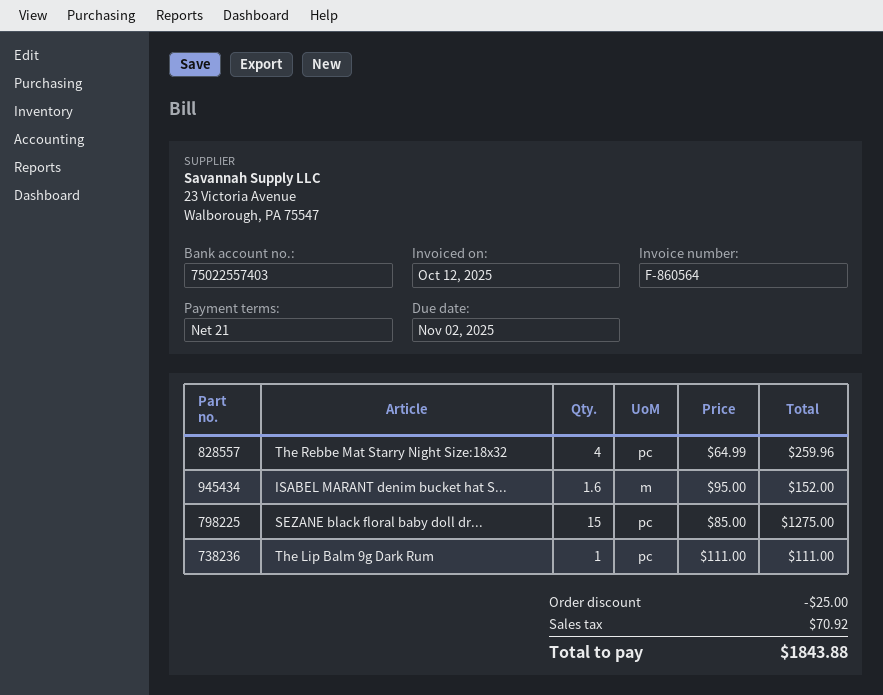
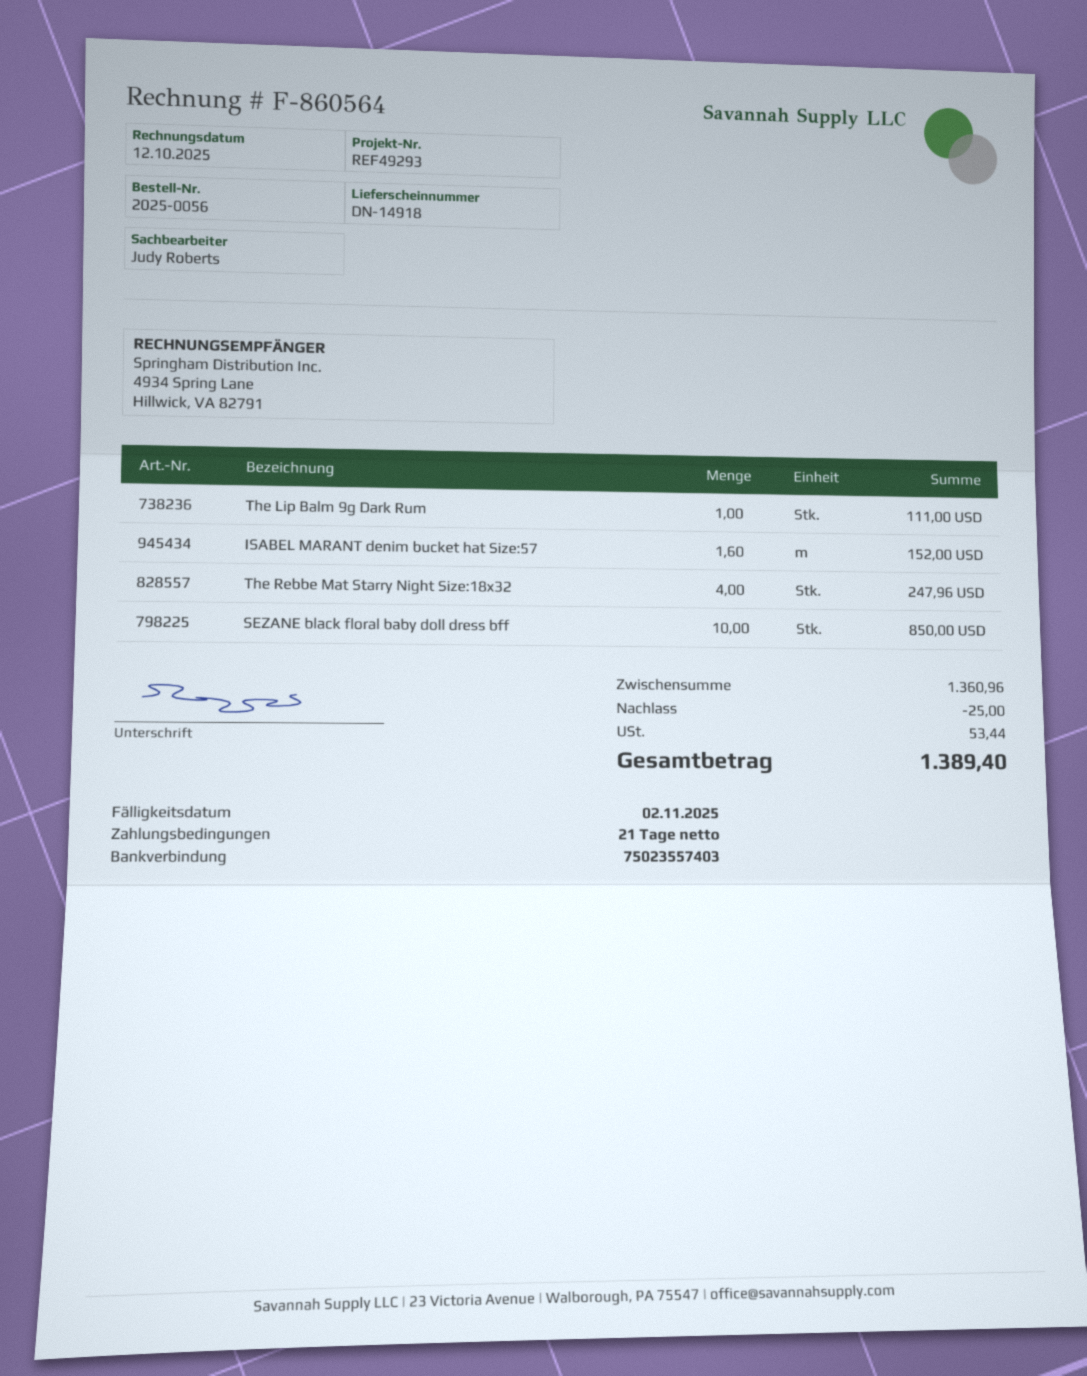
bank account: 75022557403 -> 75023557403
The Rebbe Mat Starry Night Size:18x32: 4 for 259.96 -> 4 for 247.96
SEZANE black floral baby doll dr...: 15 for 1275.00 -> 10 for 850.00
tax: 70.92 -> 53.44
total: 1843.88 -> 1389.40

